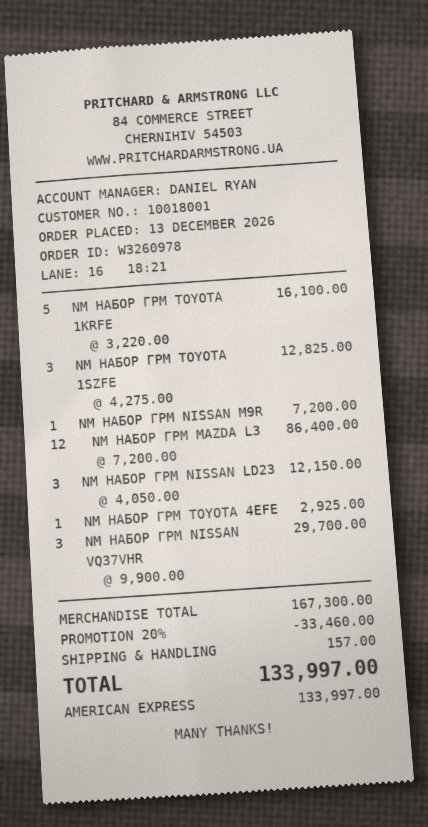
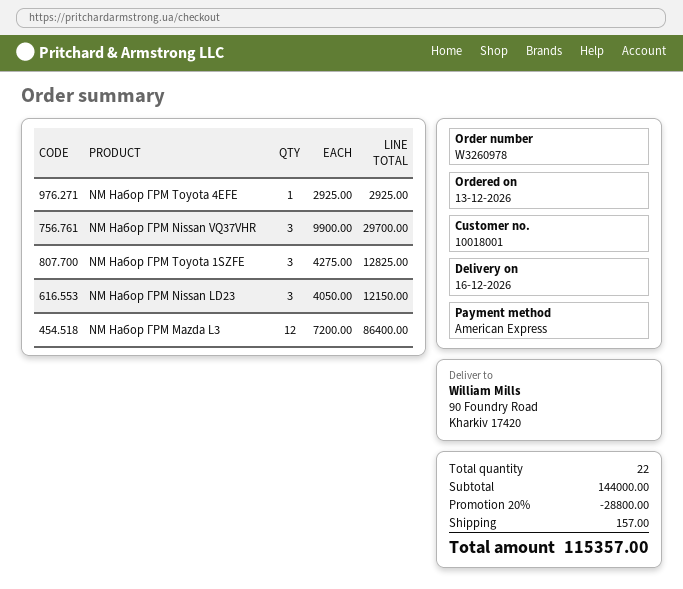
NM НАБОР ГРМ TOYOTA 1KRFE: 5 x 3220.00 = 16100.00 -> none
NM НАБОР ГРМ NISSAN M9R: 1 x 7200.00 = 7200.00 -> none
subtotal: 167300.00 -> 144000.00
discount: 20% = 33460.00 -> 20% = 28800.00
total: 133997.00 -> 115357.00

